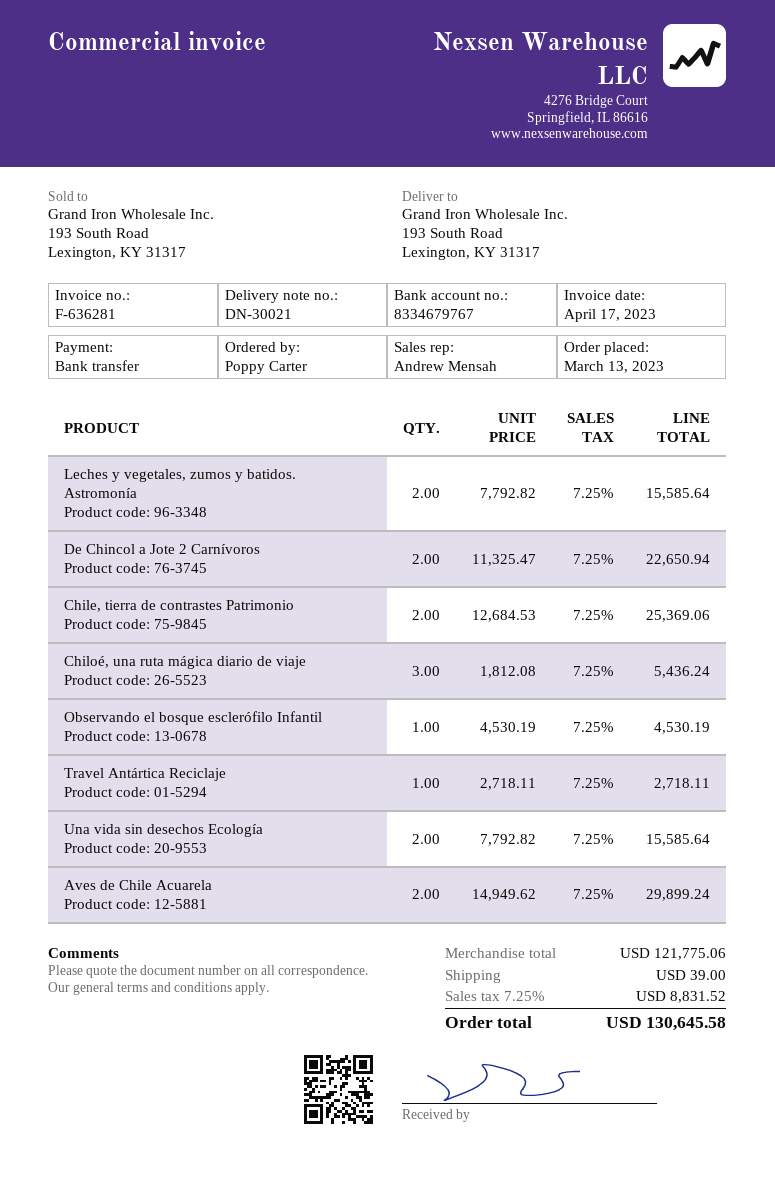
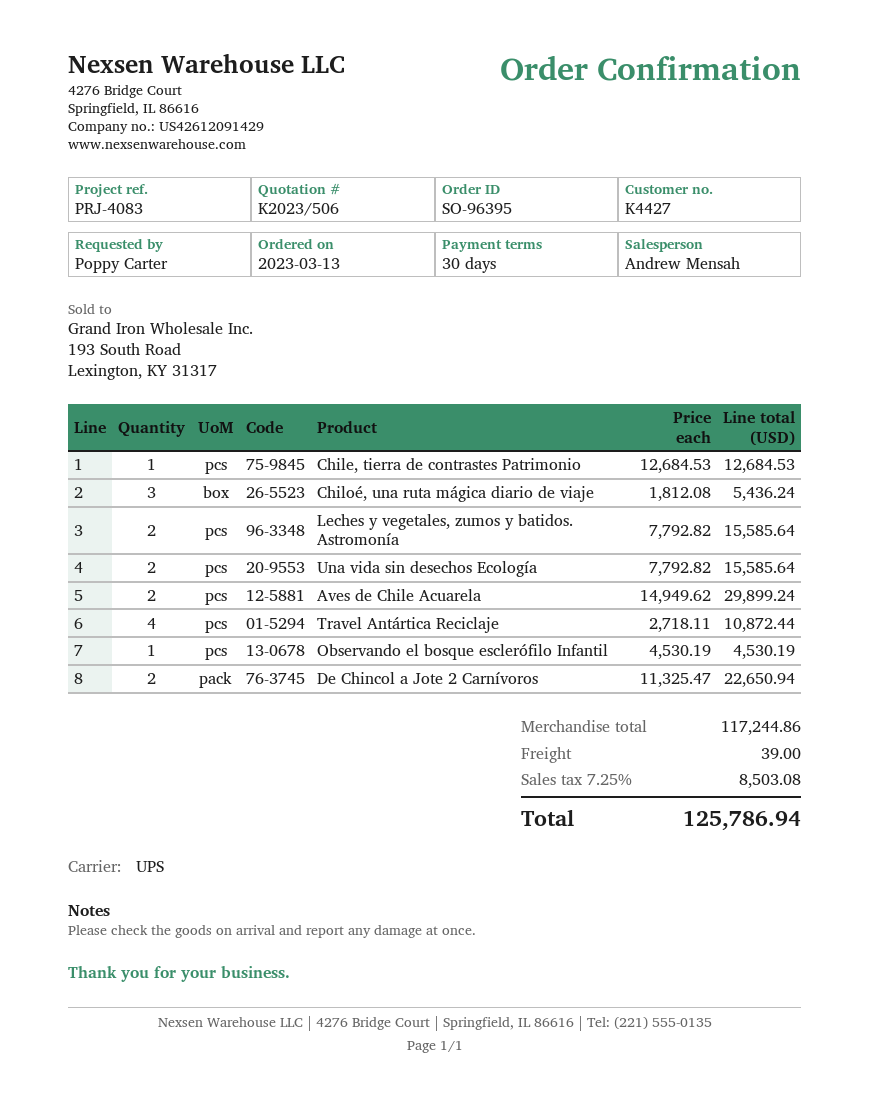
Chile, tierra de contrastes Patrimonio: 2 x 12684.53 = 25369.06 -> 1 x 12684.53 = 12684.53
Travel Antártica Reciclaje: 1 x 2718.11 = 2718.11 -> 4 x 2718.11 = 10872.44
subtotal: 121775.06 -> 117244.86
tax: 7.25% = 8831.52 -> 7.25% = 8503.08
total: 130645.58 -> 125786.94

